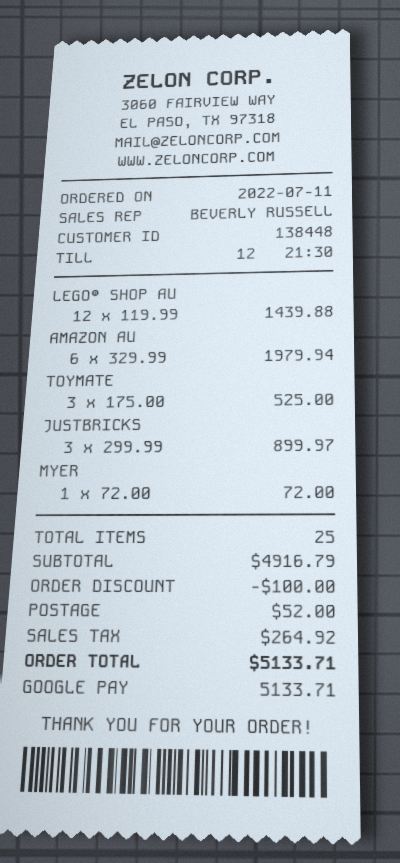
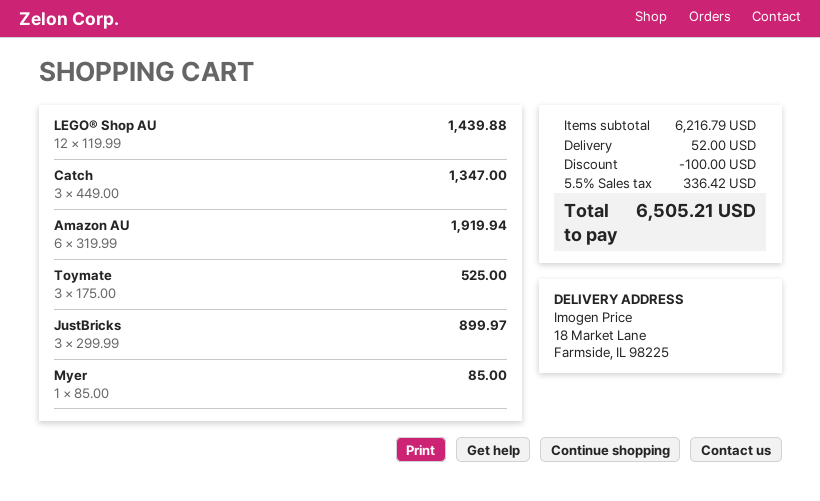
AMAZON AU: 6 x 329.99 = 1979.94 -> 6 x 319.99 = 1919.94
MYER: 1 x 72.00 = 72.00 -> 1 x 85.00 = 85.00
Catch: none -> 3 x 449.00 = 1347.00
subtotal: 4916.79 -> 6216.79
tax: 264.92 -> 336.42
total: 5133.71 -> 6505.21

